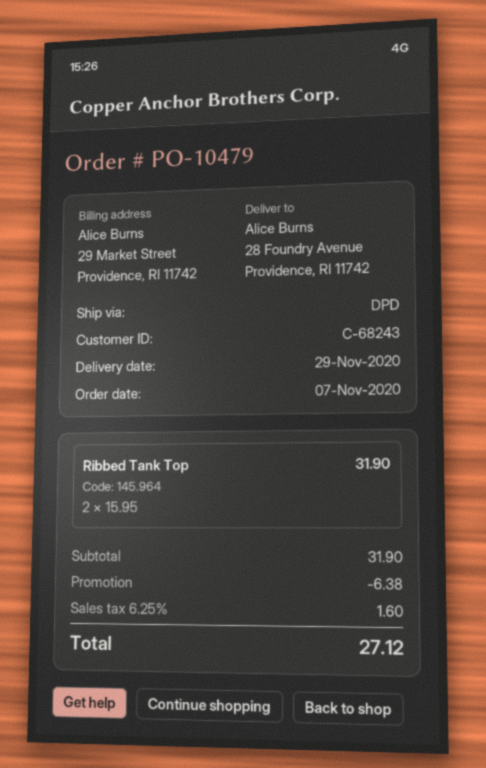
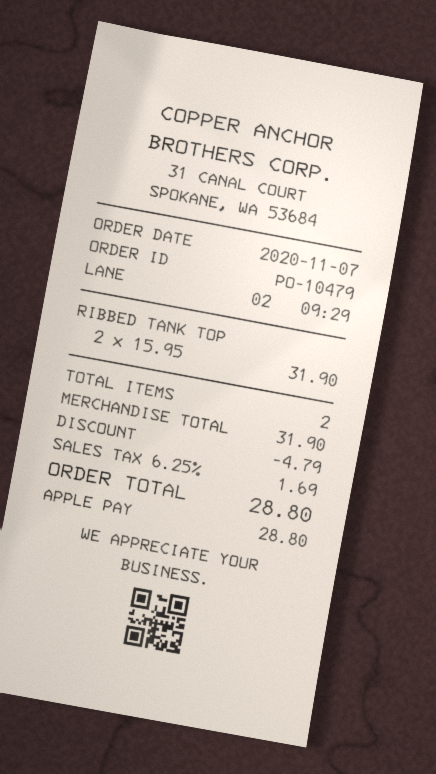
discount: 6.38 -> 4.79
tax: 6.25% = 1.60 -> 6.25% = 1.69
total: 27.12 -> 28.80

